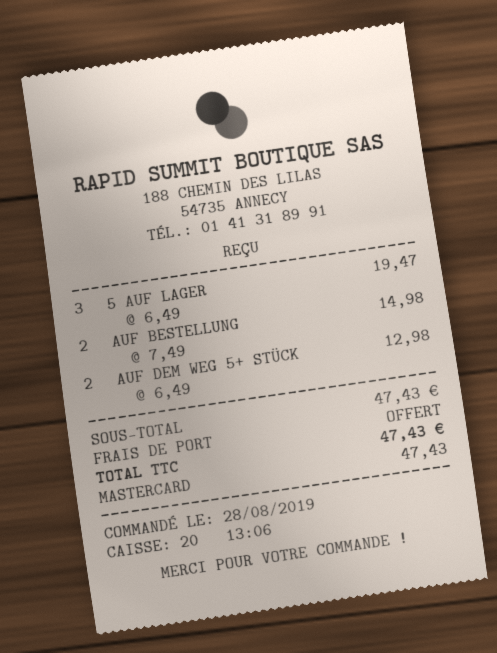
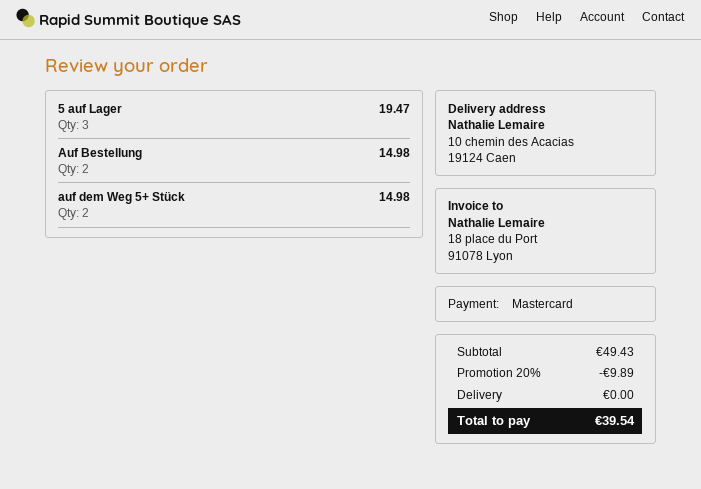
AUF DEM WEG 5+ STÜCK: 2 for 12.98 -> 2 for 14.98
subtotal: 47.43 -> 49.43
discount: none -> 20% = 9.89
total: 47.43 -> 39.54

